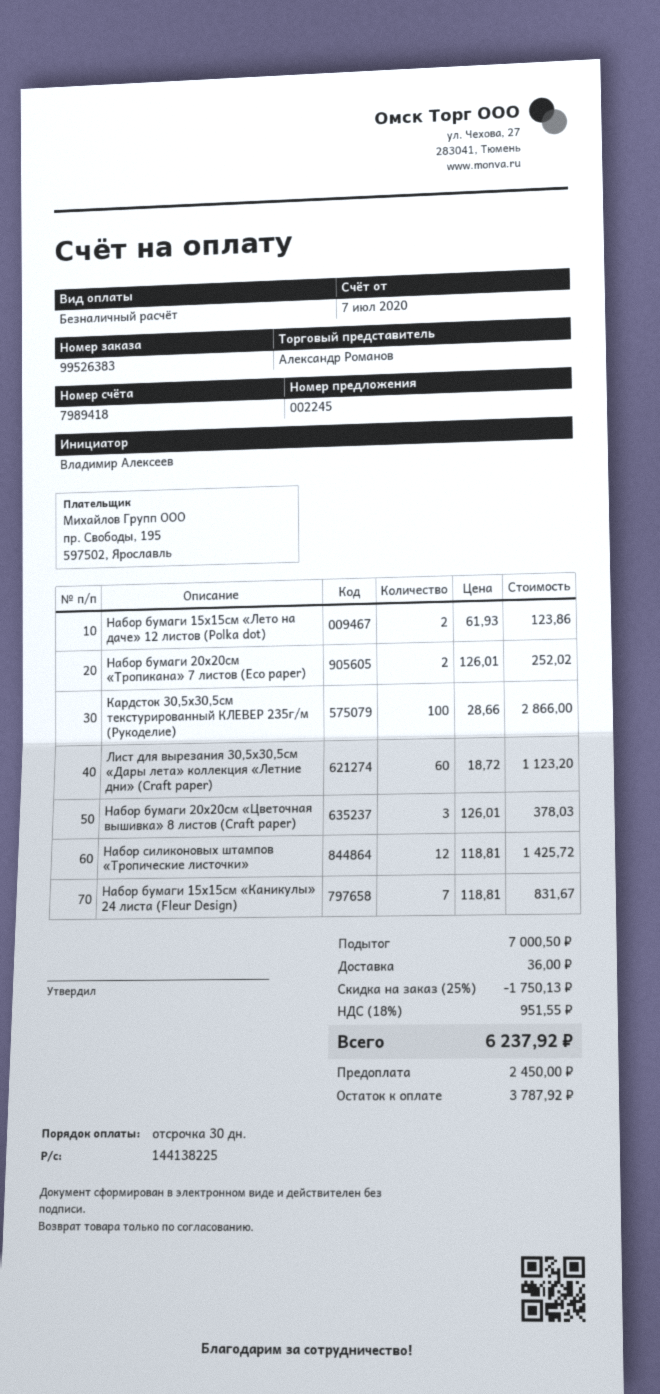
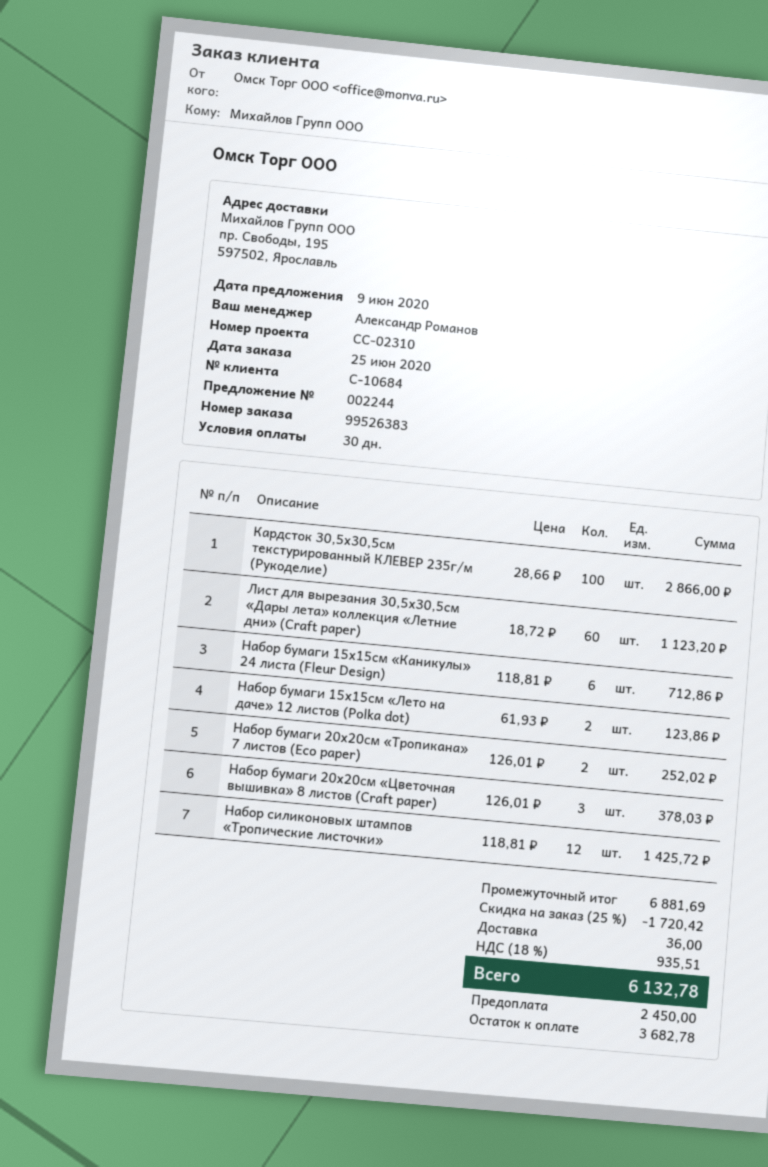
quote number: 002245 -> 002244
Набор бумаги 15х15см «Каникулы» 24 листа (Fleur Design): 7 x 118.81 = 831.67 -> 6 x 118.81 = 712.86
subtotal: 7000.50 -> 6881.69
discount: 25% = 1750.13 -> 25% = 1720.42
tax: 18% = 951.55 -> 18% = 935.51
total: 6237.92 -> 6132.78
balance: 3787.92 -> 3682.78

